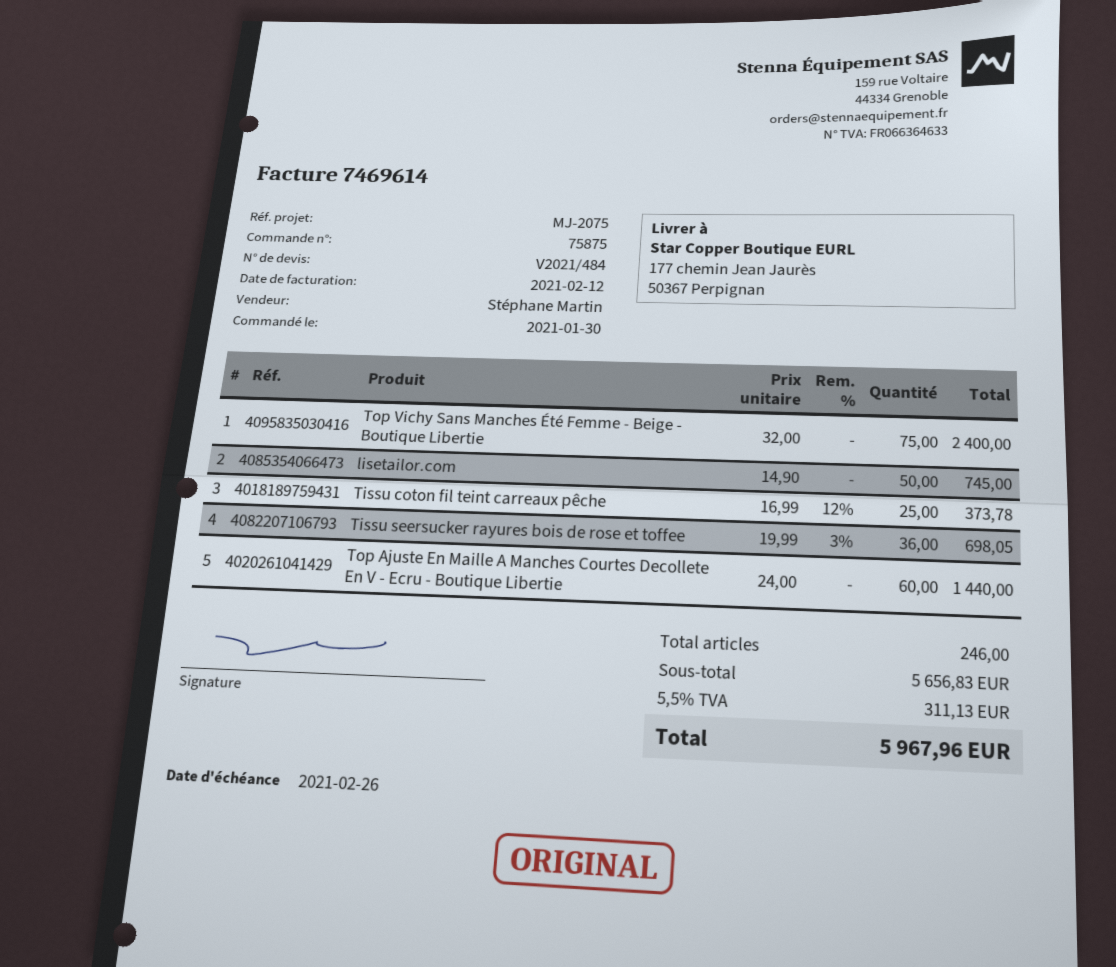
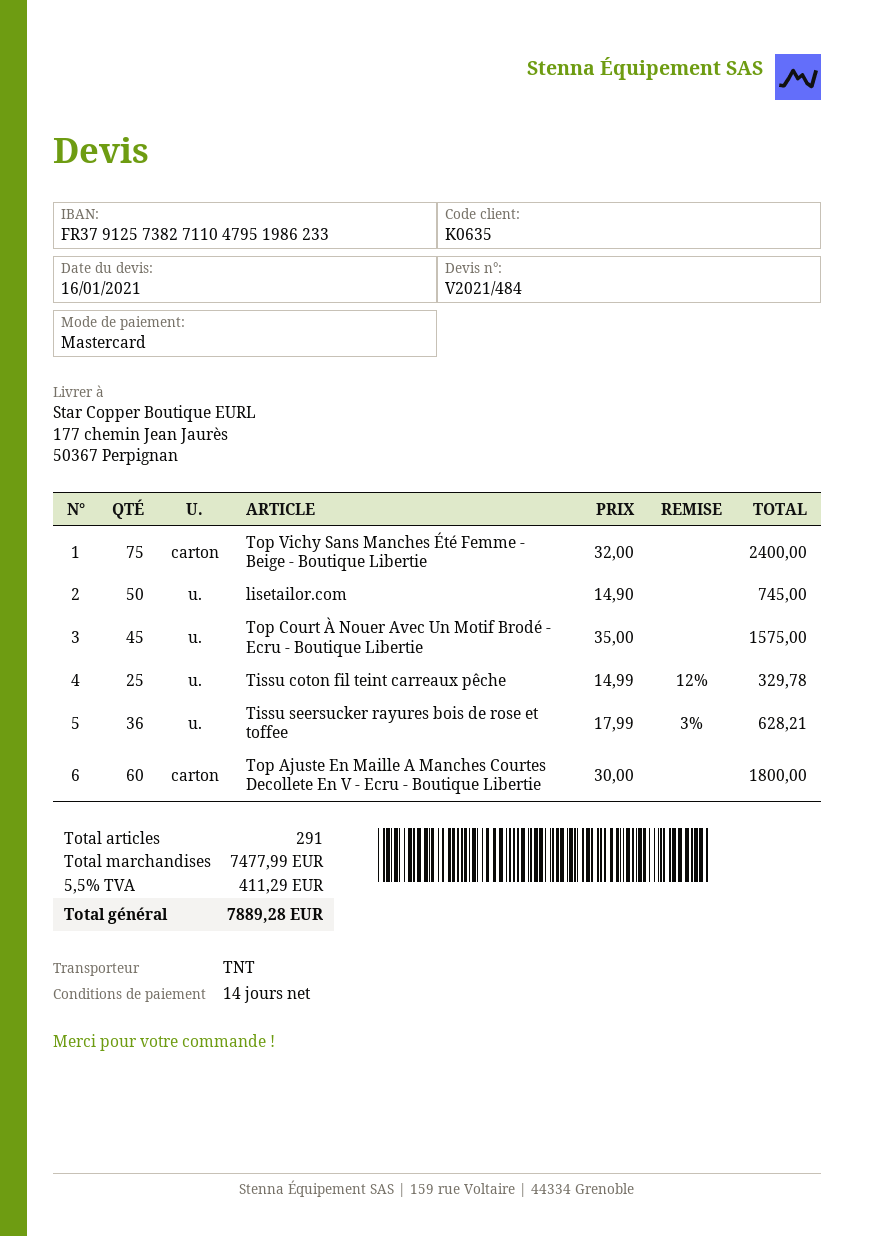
Tissu coton fil teint carreaux pêche: 25 x 16.99 - 12% = 373.78 -> 25 x 14.99 - 12% = 329.78
Tissu seersucker rayures bois de rose et toffee: 36 x 19.99 - 3% = 698.05 -> 36 x 17.99 - 3% = 628.21
Top Ajuste En Maille A Manches Courtes Decollete En V - Ecru - Boutique Libertie: 60 x 24.00 = 1440.00 -> 60 x 30.00 = 1800.00
Top Court À Nouer Avec Un Motif Brodé - Ecru - Boutique Libertie: none -> 45 x 35.00 = 1575.00
total quantity: 246 -> 291
subtotal: 5656.83 -> 7477.99
tax: 5.5% = 311.13 -> 5.5% = 411.29
total: 5967.96 -> 7889.28

